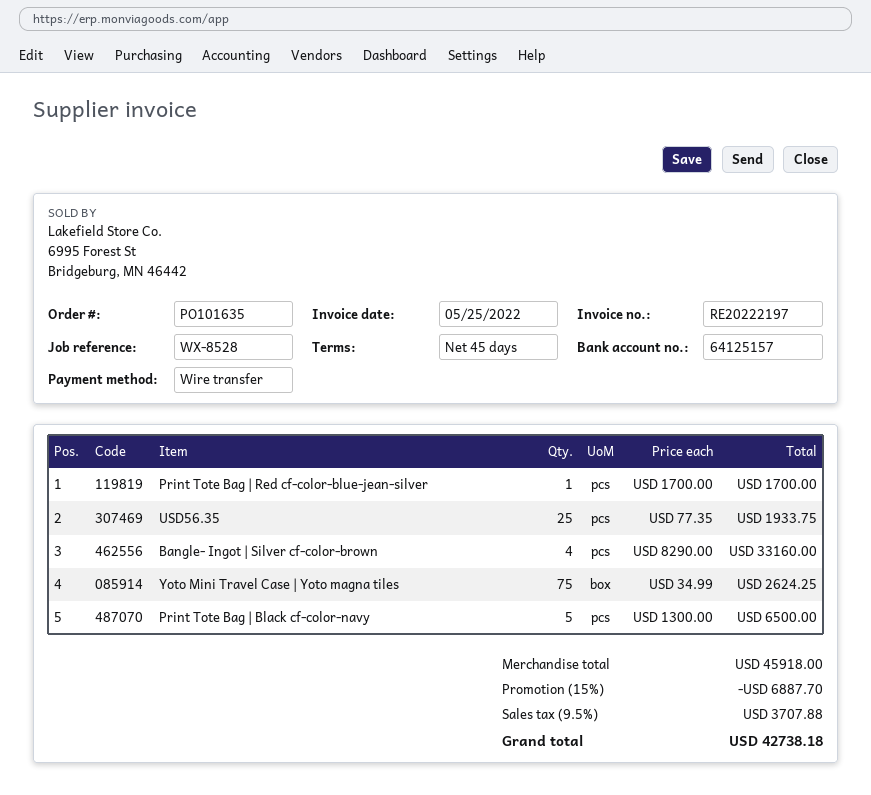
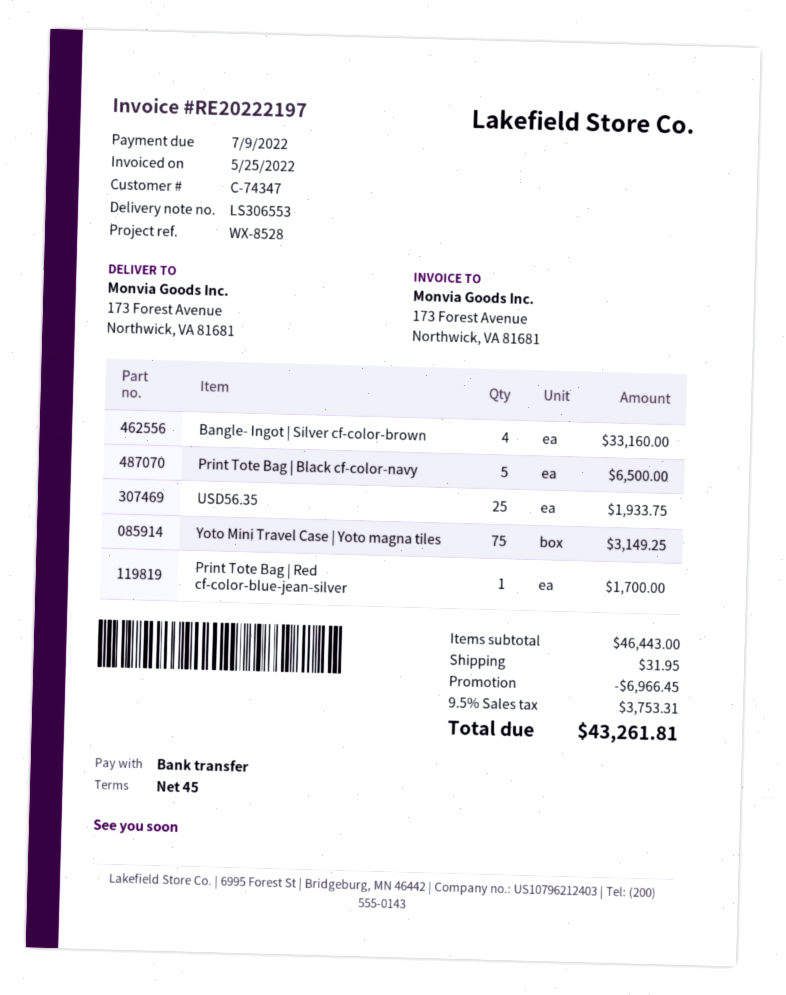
Yoto Mini Travel Case | Yoto magna tiles: 75 for 2624.25 -> 75 for 3149.25
subtotal: 45918.00 -> 46443.00
discount: 6887.70 -> 6966.45
shipping: none -> 31.95
tax: 9.5% = 3707.88 -> 9.5% = 3753.31
total: 42738.18 -> 43261.81

